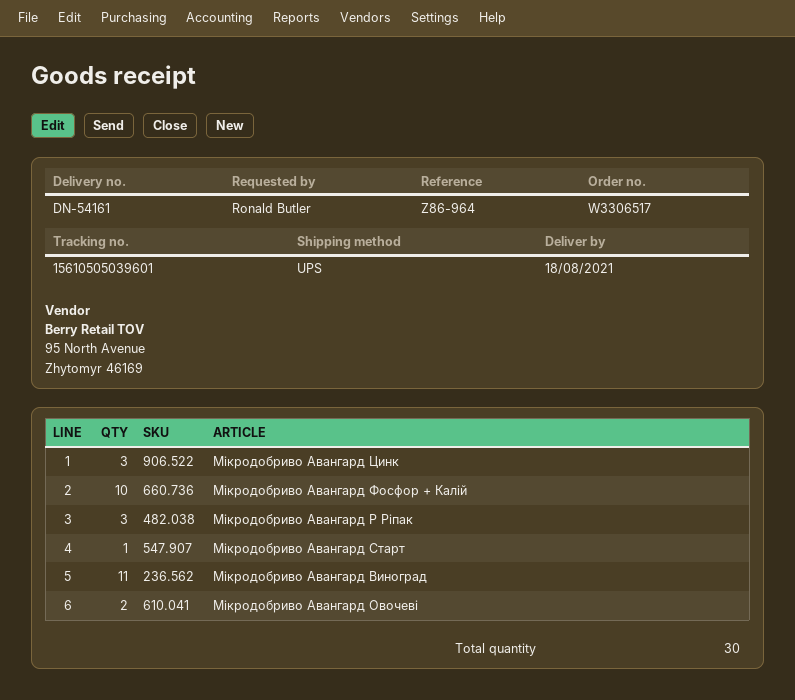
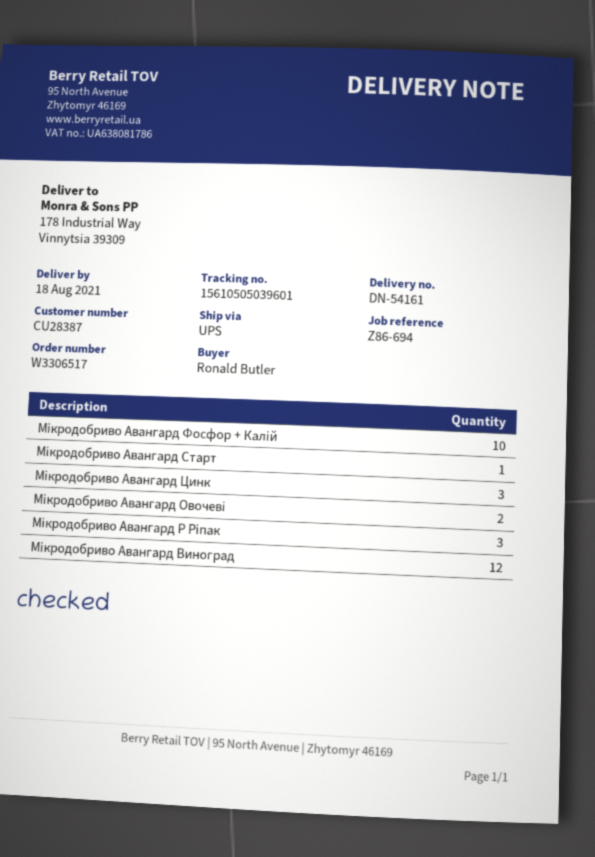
reference: Z86-964 -> Z86-694
Мікродобриво Авангард Виноград: 11 -> 12

